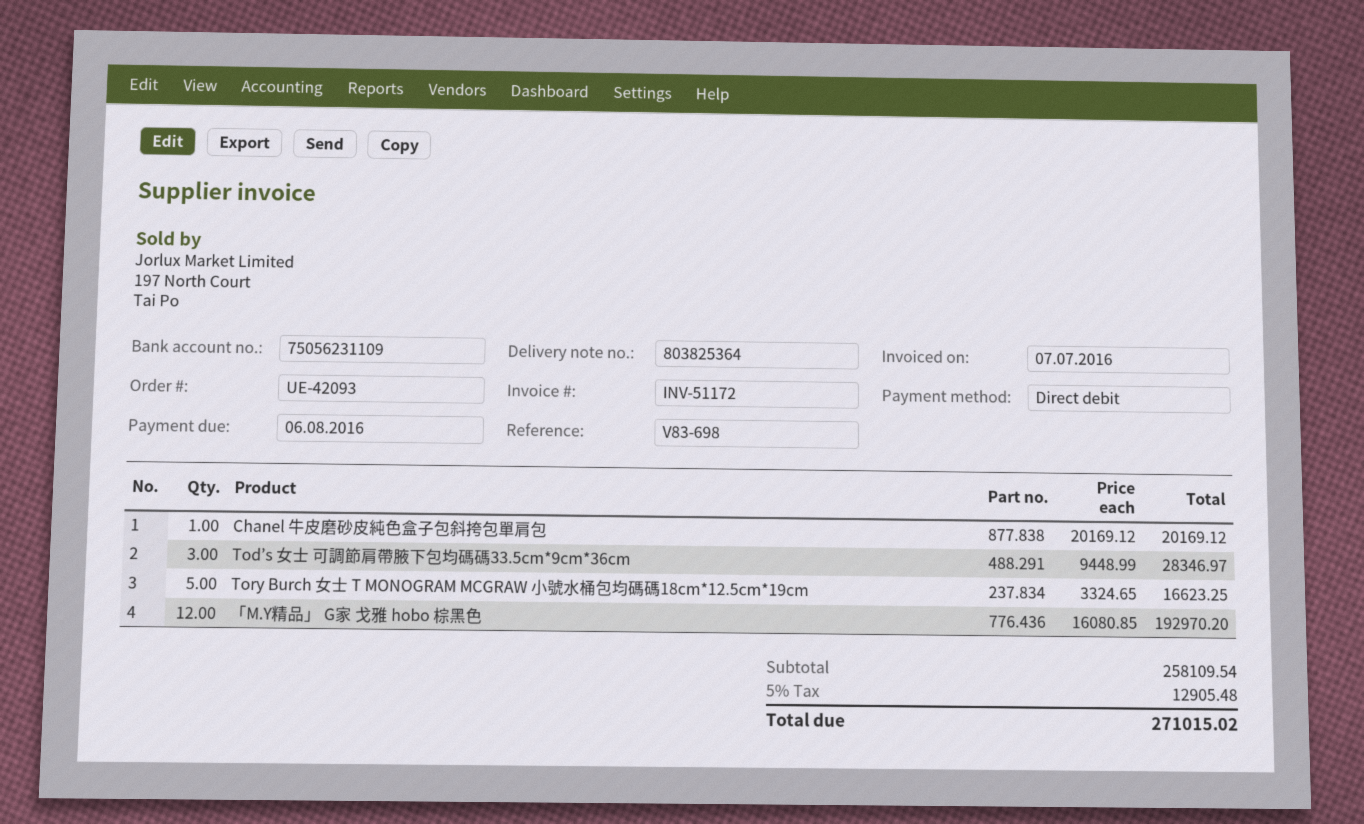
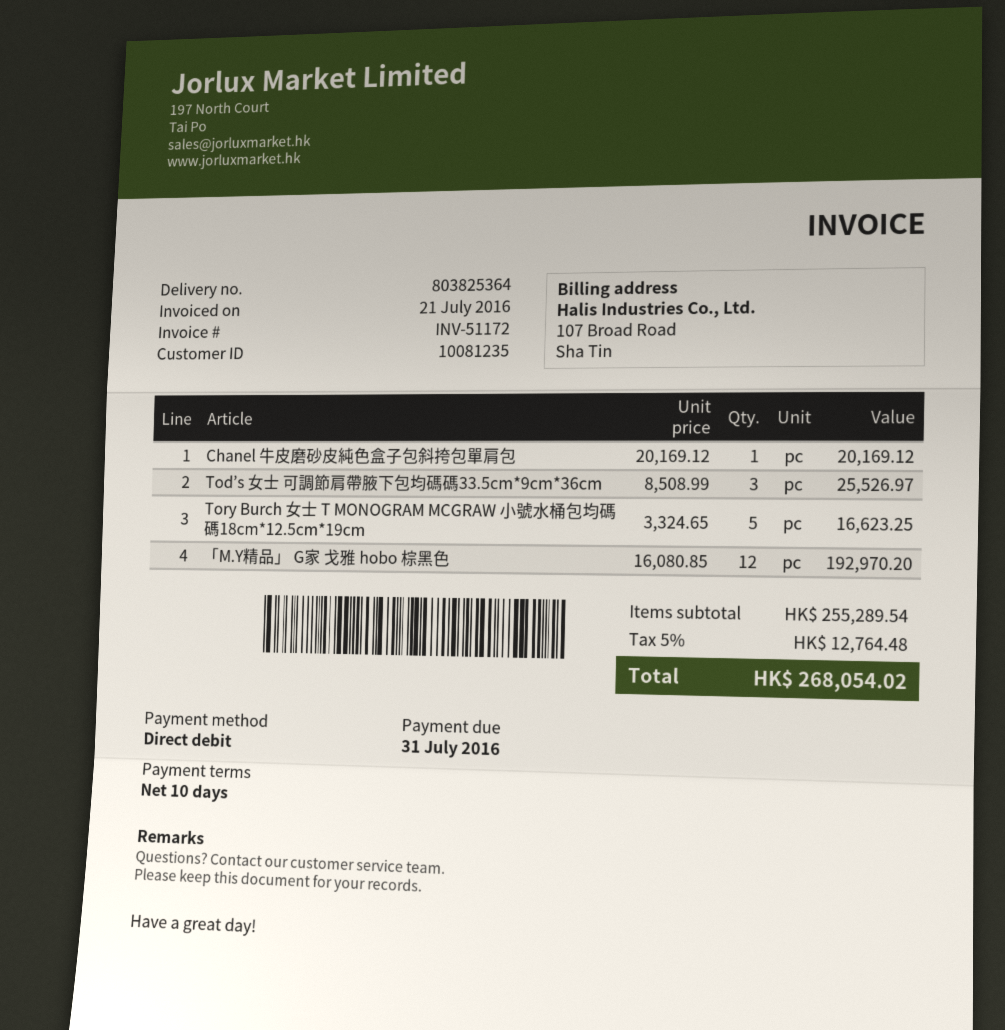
invoice date: 2016-07-07 -> 2016-07-21
due date: 2016-08-06 -> 2016-07-31
Tod’s 女士 可調節肩帶腋下包均碼碼33.5cm*9cm*36cm: 3 x 9448.99 = 28346.97 -> 3 x 8508.99 = 25526.97
subtotal: 258109.54 -> 255289.54
tax: 5% = 12905.48 -> 5% = 12764.48
total: 271015.02 -> 268054.02

